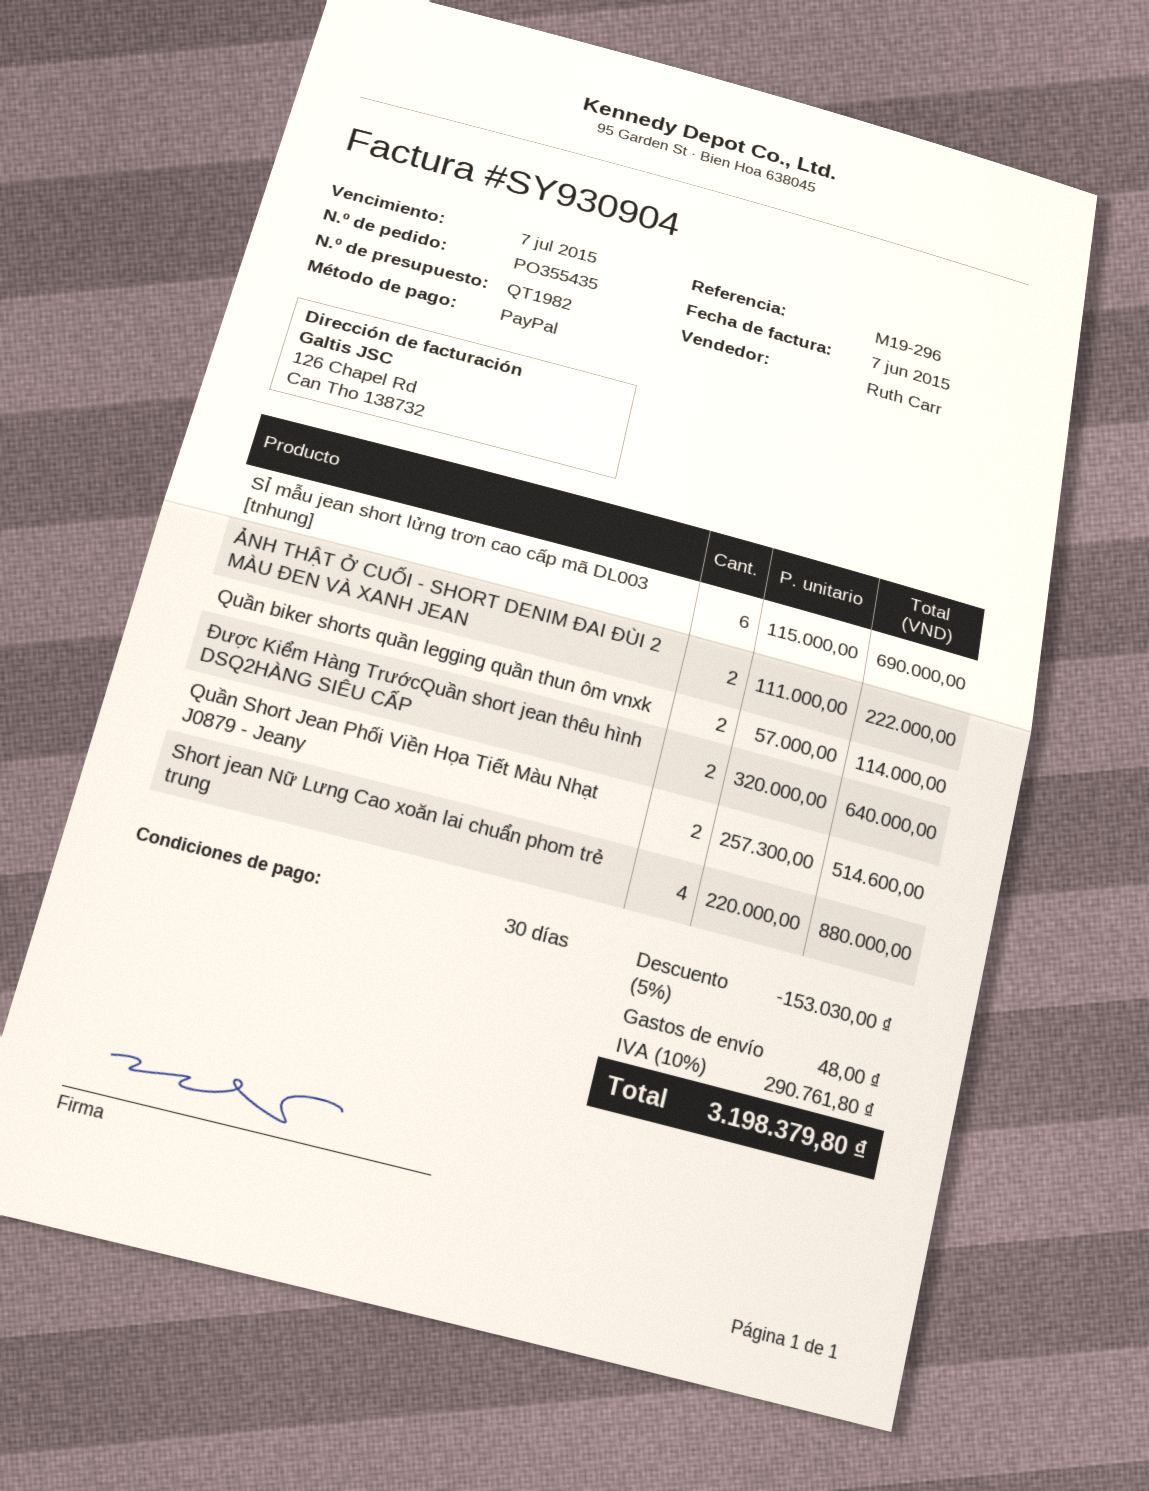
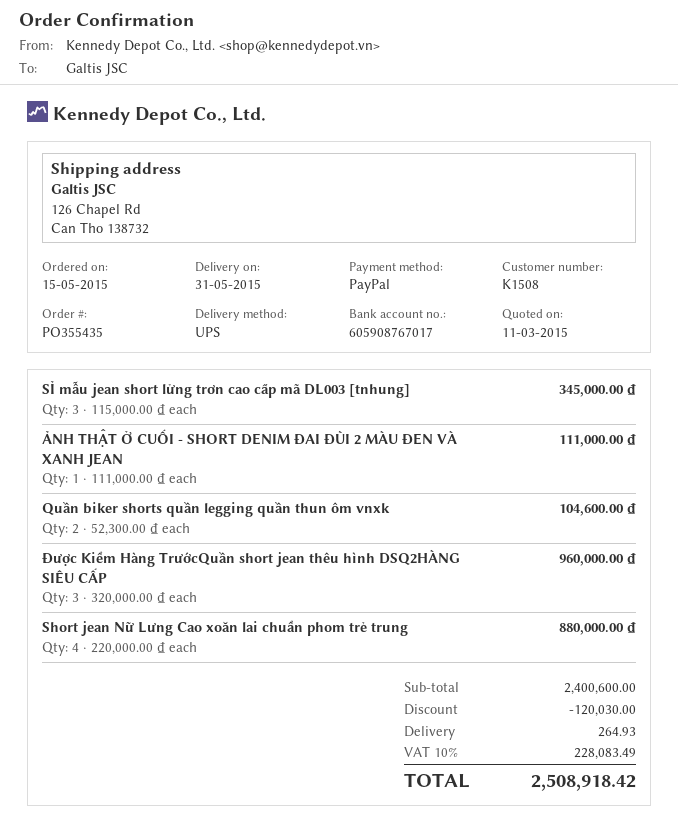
SỈ mẫu jean short lửng trơn cao cấp mã DL003 [tnhung]: 6 x 115000.00 = 690000.00 -> 3 x 115000.00 = 345000.00
ẢNH THẬT Ở CUỐI - SHORT DENIM ĐAI ĐÙI 2 MÀU ĐEN VÀ XANH JEAN: 2 x 111000.00 = 222000.00 -> 1 x 111000.00 = 111000.00
Quần biker shorts quần legging quần thun ôm vnxk: 2 x 57000.00 = 114000.00 -> 2 x 52300.00 = 104600.00
Được Kiểm Hàng TrướcQuần short jean thêu hình DSQ2HÀNG SIÊU CẤP: 2 x 320000.00 = 640000.00 -> 3 x 320000.00 = 960000.00
Quần Short Jean Phối Viền Họa Tiết Màu Nhạt J0879 - Jeany: 2 x 257300.00 = 514600.00 -> none
discount: 153030.00 -> 120030.00
shipping: 48.00 -> 264.93
tax: 10% = 290761.80 -> 10% = 228083.49
total: 3198379.80 -> 2508918.42

